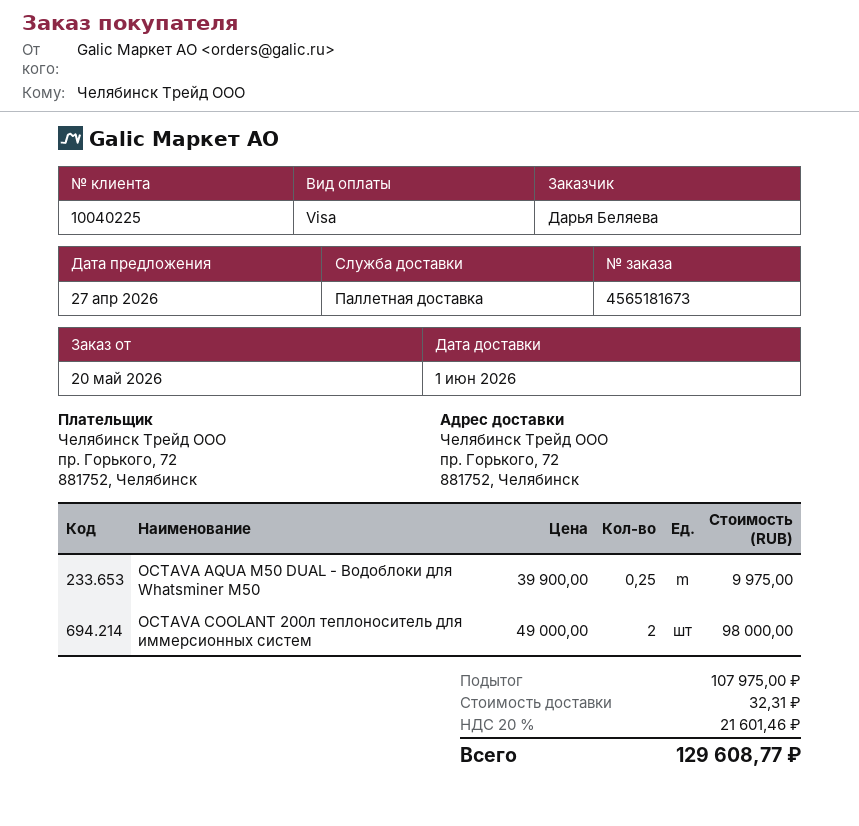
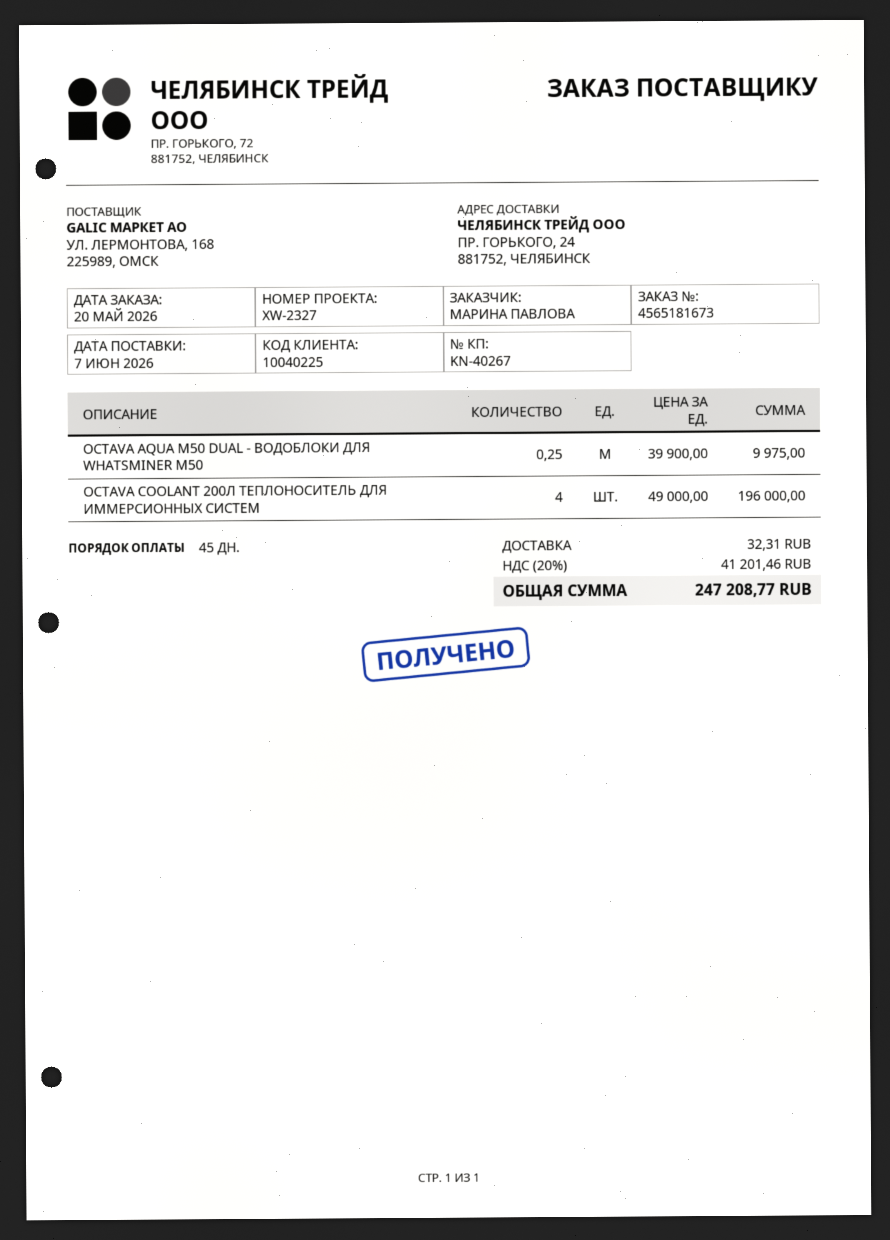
delivery date: 2026-06-01 -> 2026-06-07
ordered by: Дарья Беляева -> МАРИНА ПАВЛОВА
ship to: пр. Горького, 72, 881752, Челябинск -> ПР. ГОРЬКОГО, 24, 881752, ЧЕЛЯБИНСК
OCTAVA COOLANT 200л теплоноситель для иммерсионных систем: 2 x 49000.00 = 98000.00 -> 4 x 49000.00 = 196000.00
tax: 20% = 21601.46 -> 20% = 41201.46
total: 129608.77 -> 247208.77

